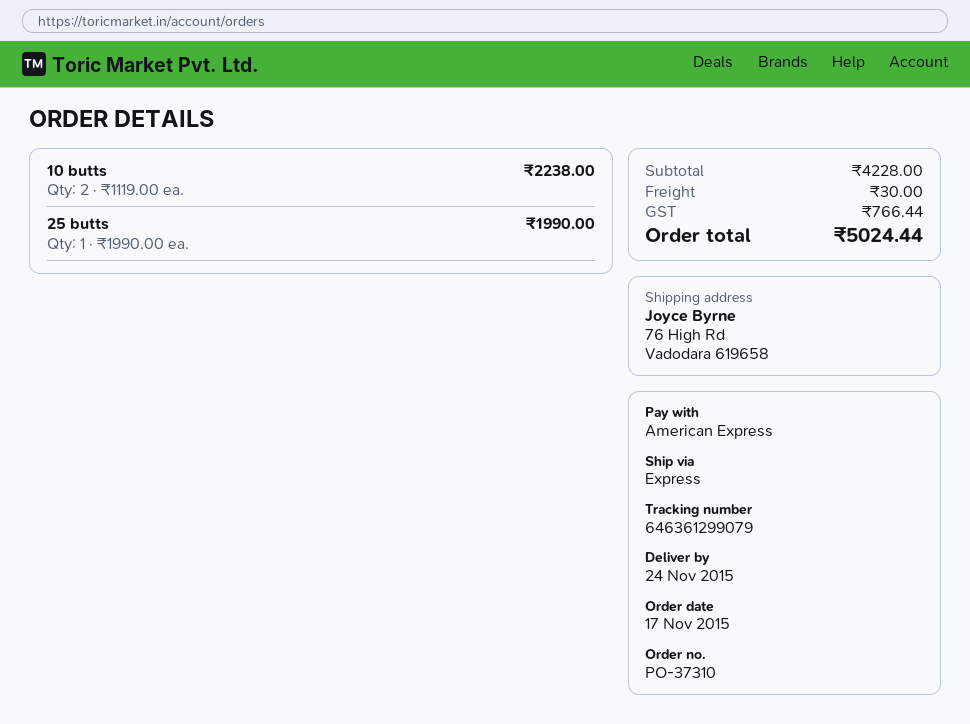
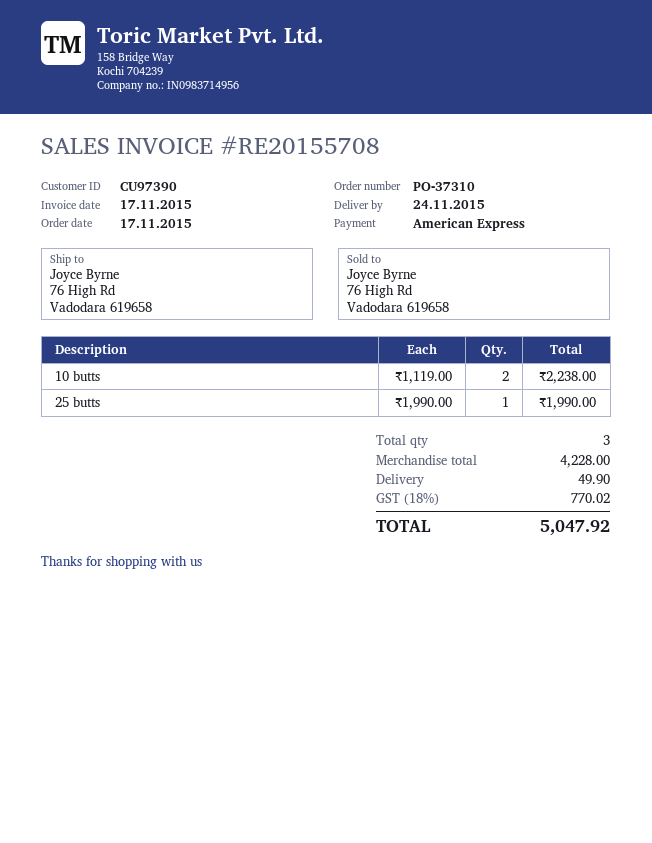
shipping: 30.00 -> 49.90
tax: 766.44 -> 770.02
total: 5024.44 -> 5047.92

